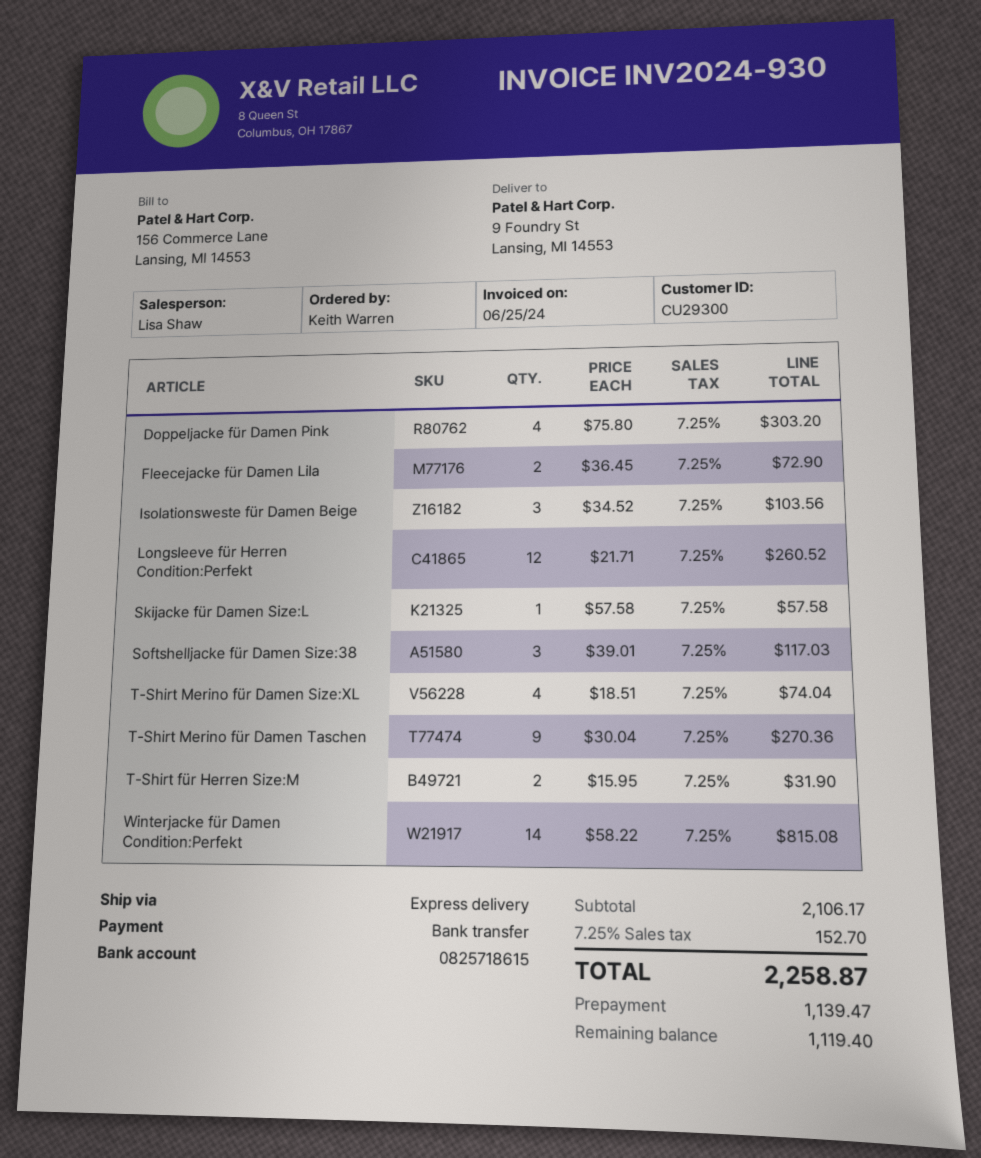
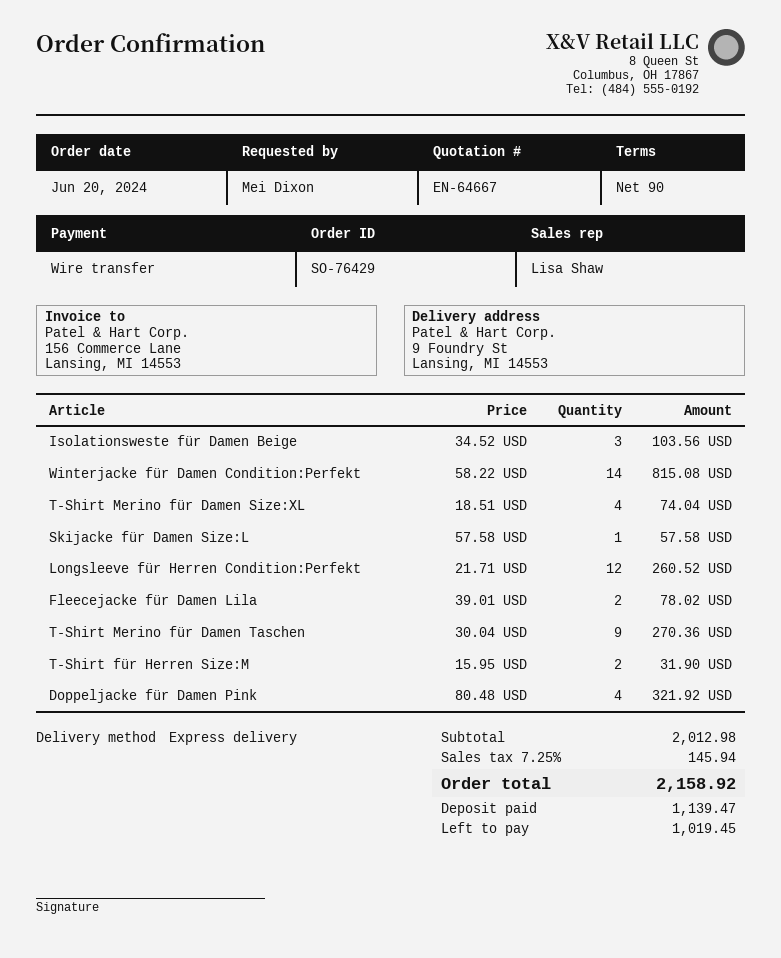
ordered by: Keith Warren -> Mei Dixon
Doppeljacke für Damen Pink: 4 x 75.80 = 303.20 -> 4 x 80.48 = 321.92
Fleecejacke für Damen Lila: 2 x 36.45 = 72.90 -> 2 x 39.01 = 78.02
Softshelljacke für Damen Size:38: 3 x 39.01 = 117.03 -> none
subtotal: 2106.17 -> 2012.98
tax: 7.25% = 152.70 -> 7.25% = 145.94
total: 2258.87 -> 2158.92
balance: 1119.40 -> 1019.45

